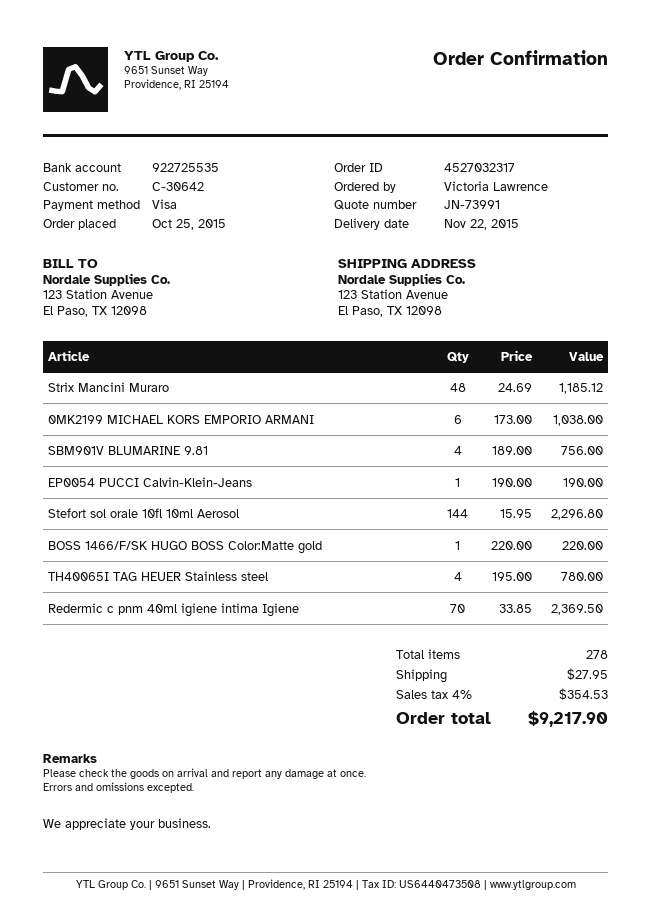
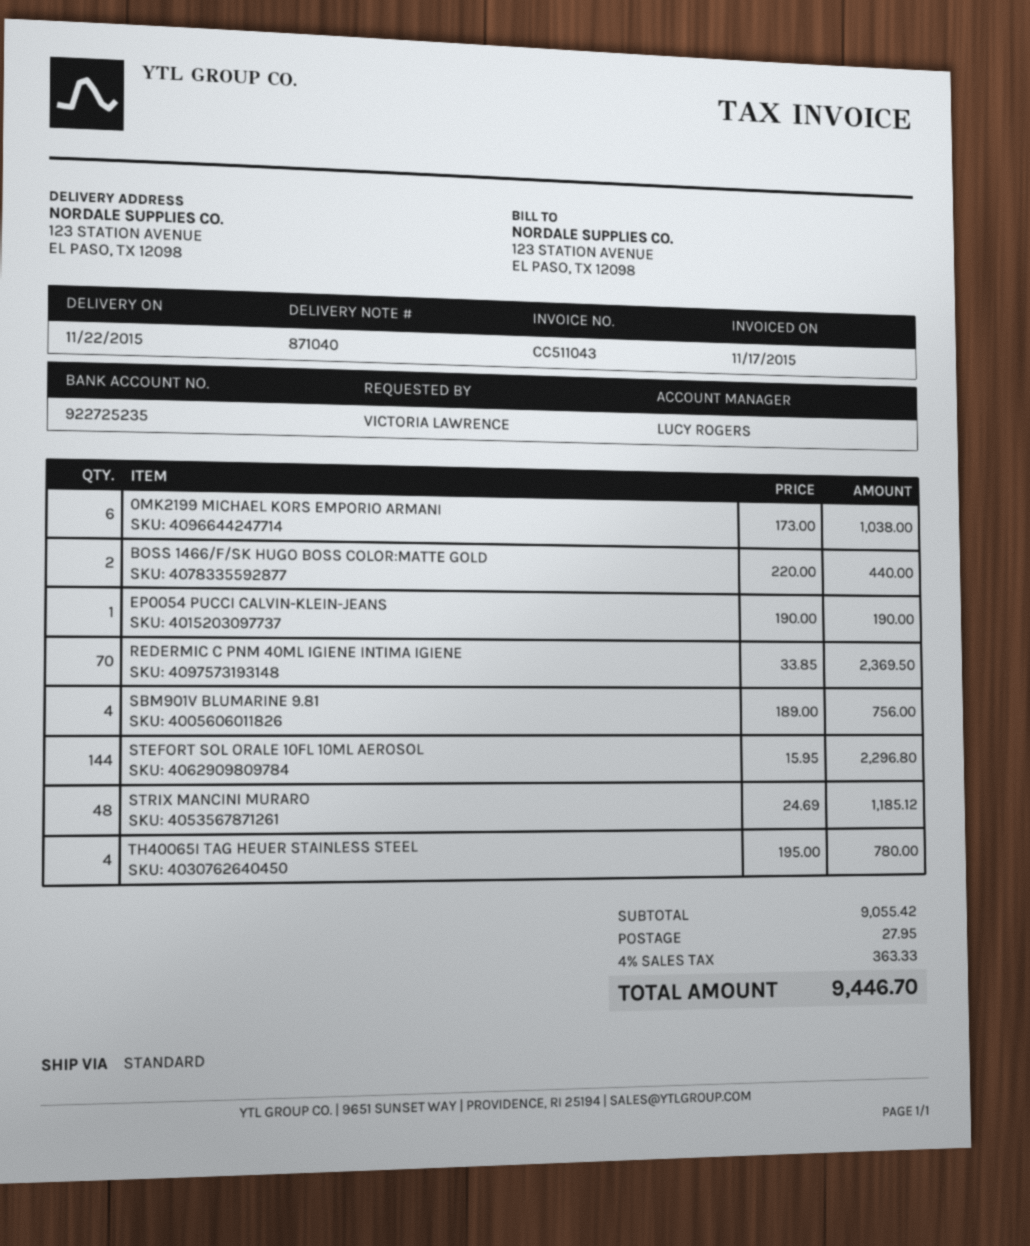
bank account: 922725535 -> 922725235
BOSS 1466/F/SK HUGO BOSS Color:Matte gold: 1 x 220.00 = 220.00 -> 2 x 220.00 = 440.00
tax: 4% = 354.53 -> 4% = 363.33
total: 9217.90 -> 9446.70

